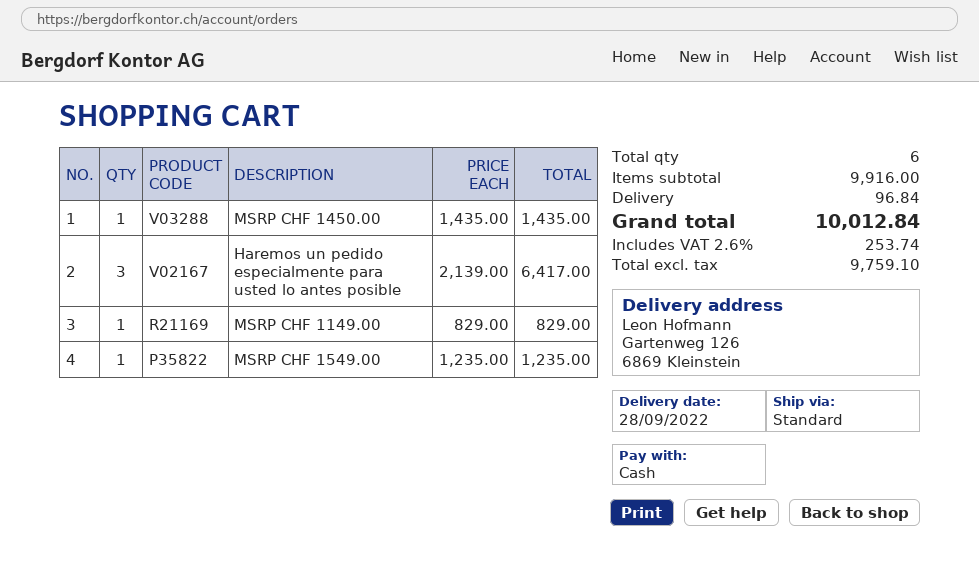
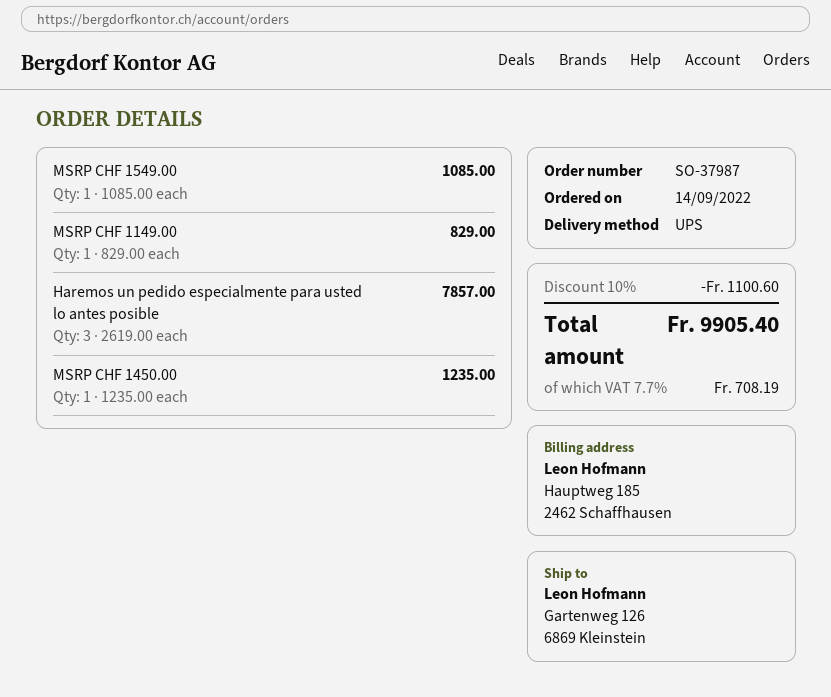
shipping method: standard -> UPS
MSRP CHF 1450.00: 1 x 1435.00 = 1435.00 -> 1 x 1235.00 = 1235.00
Haremos un pedido especialmente para usted lo antes posible: 3 x 2139.00 = 6417.00 -> 3 x 2619.00 = 7857.00
MSRP CHF 1549.00: 1 x 1235.00 = 1235.00 -> 1 x 1085.00 = 1085.00
discount: none -> 10% = 1100.60
shipping: 96.84 -> none
tax: 2.6% = 253.74 -> 7.7% = 708.19
total: 10012.84 -> 9905.40

